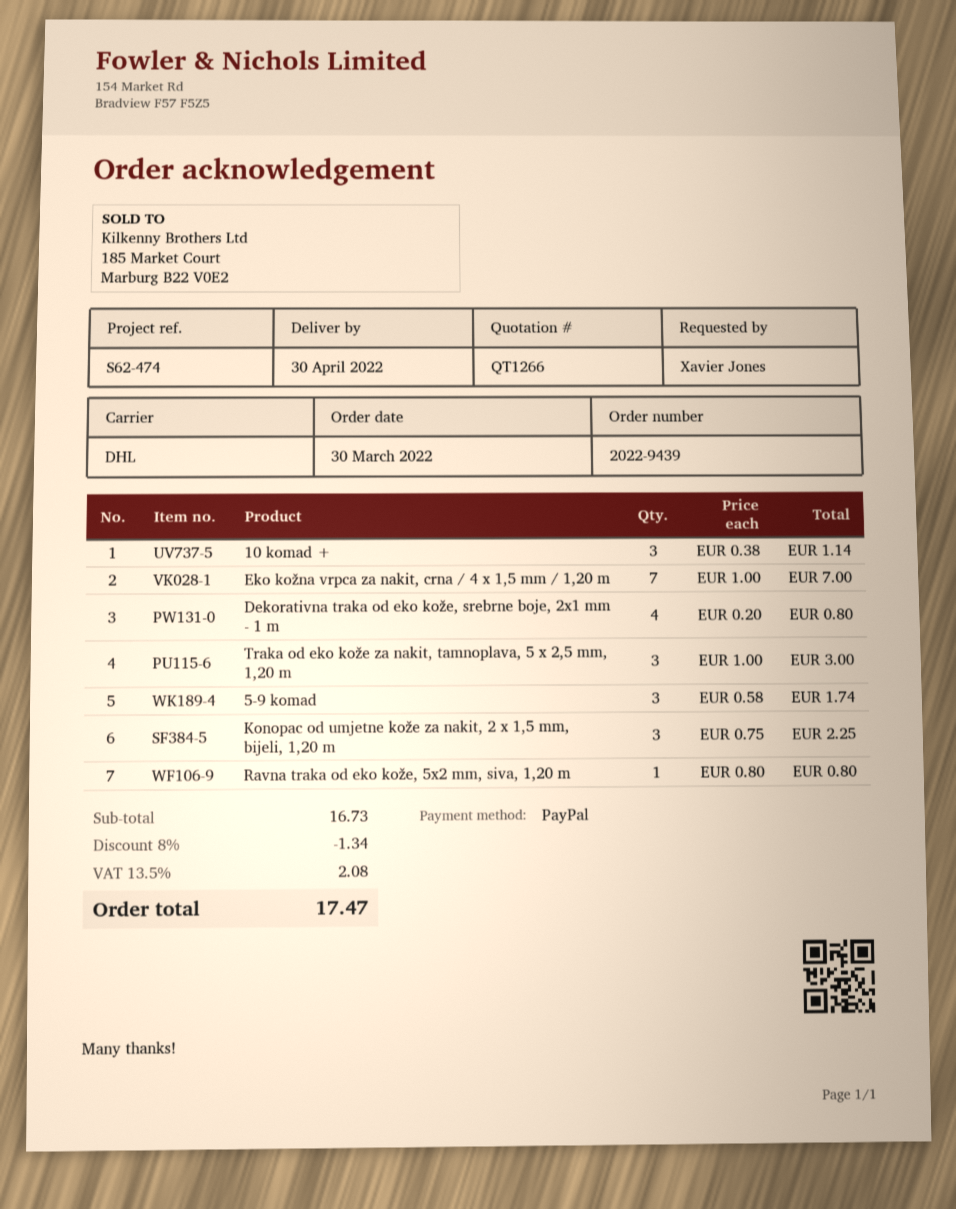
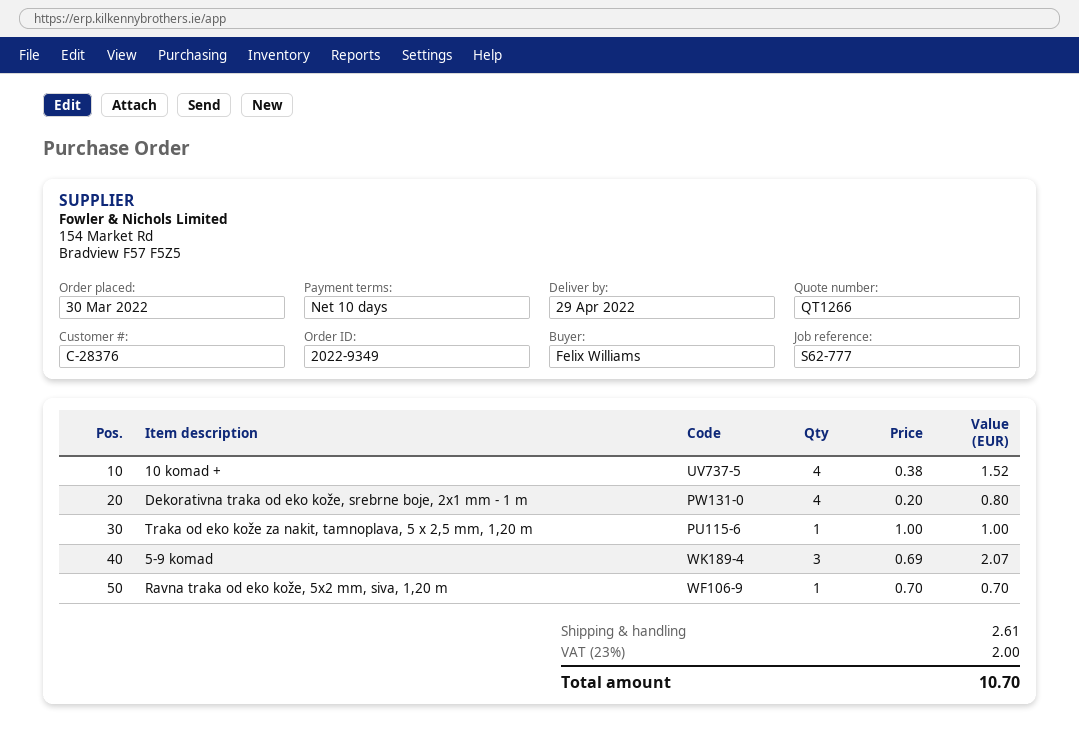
order number: 2022-9439 -> 2022-9349
delivery date: 2022-04-30 -> 2022-04-29
reference: S62-474 -> S62-777
ordered by: Xavier Jones -> Felix Williams
10 komad +: 3 x 0.38 = 1.14 -> 4 x 0.38 = 1.52
Eko kožna vrpca za nakit, crna / 4 x 1,5 mm / 1,20 m: 7 x 1.00 = 7.00 -> none
Traka od eko kože za nakit, tamnoplava, 5 x 2,5 mm, 1,20 m: 3 x 1.00 = 3.00 -> 1 x 1.00 = 1.00
5-9 komad: 3 x 0.58 = 1.74 -> 3 x 0.69 = 2.07
Konopac od umjetne kože za nakit, 2 x 1,5 mm, bijeli, 1,20 m: 3 x 0.75 = 2.25 -> none
Ravna traka od eko kože, 5x2 mm, siva, 1,20 m: 1 x 0.80 = 0.80 -> 1 x 0.70 = 0.70
discount: 8% = 1.34 -> none
shipping: none -> 2.61
tax: 13.5% = 2.08 -> 23% = 2.00
total: 17.47 -> 10.70

